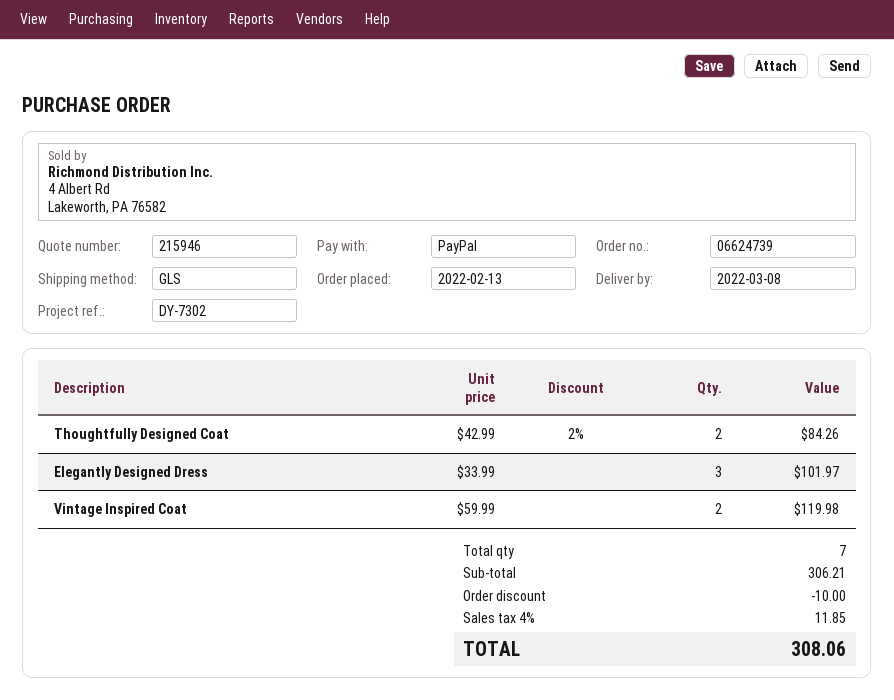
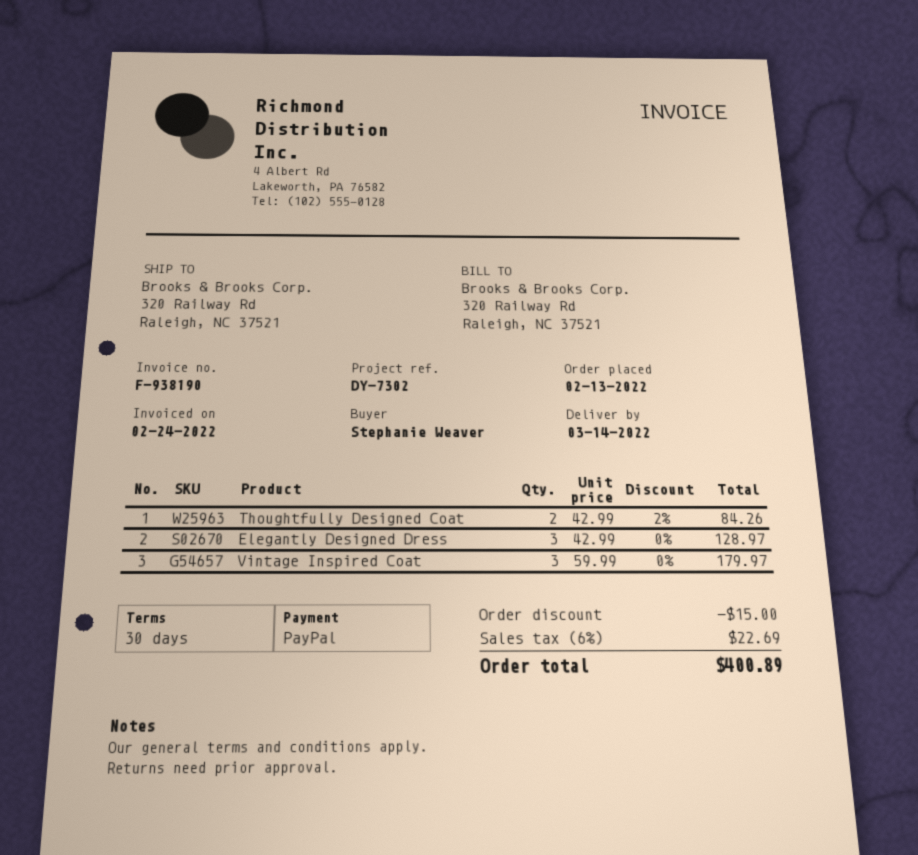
delivery date: 2022-03-08 -> 2022-03-14
Elegantly Designed Dress: 3 x 33.99 = 101.97 -> 3 x 42.99 = 128.97
Vintage Inspired Coat: 2 x 59.99 = 119.98 -> 3 x 59.99 = 179.97
discount: 10.00 -> 15.00
tax: 4% = 11.85 -> 6% = 22.69
total: 308.06 -> 400.89

